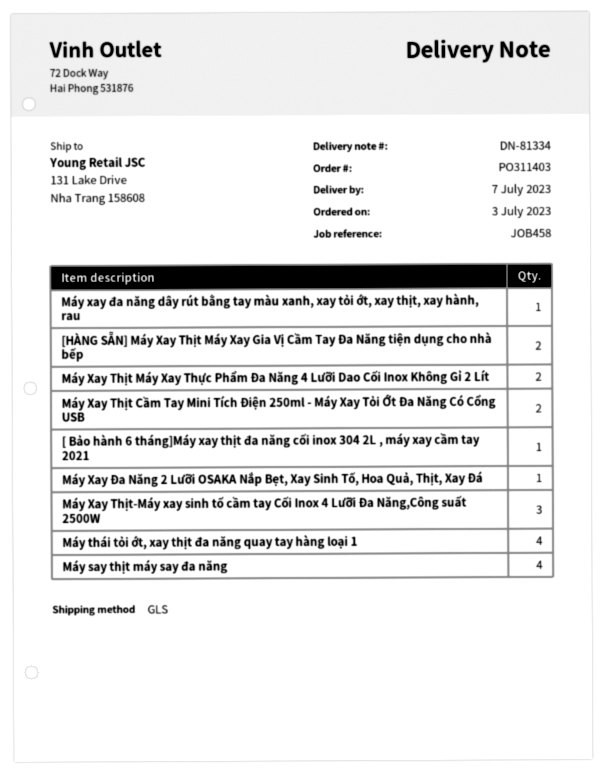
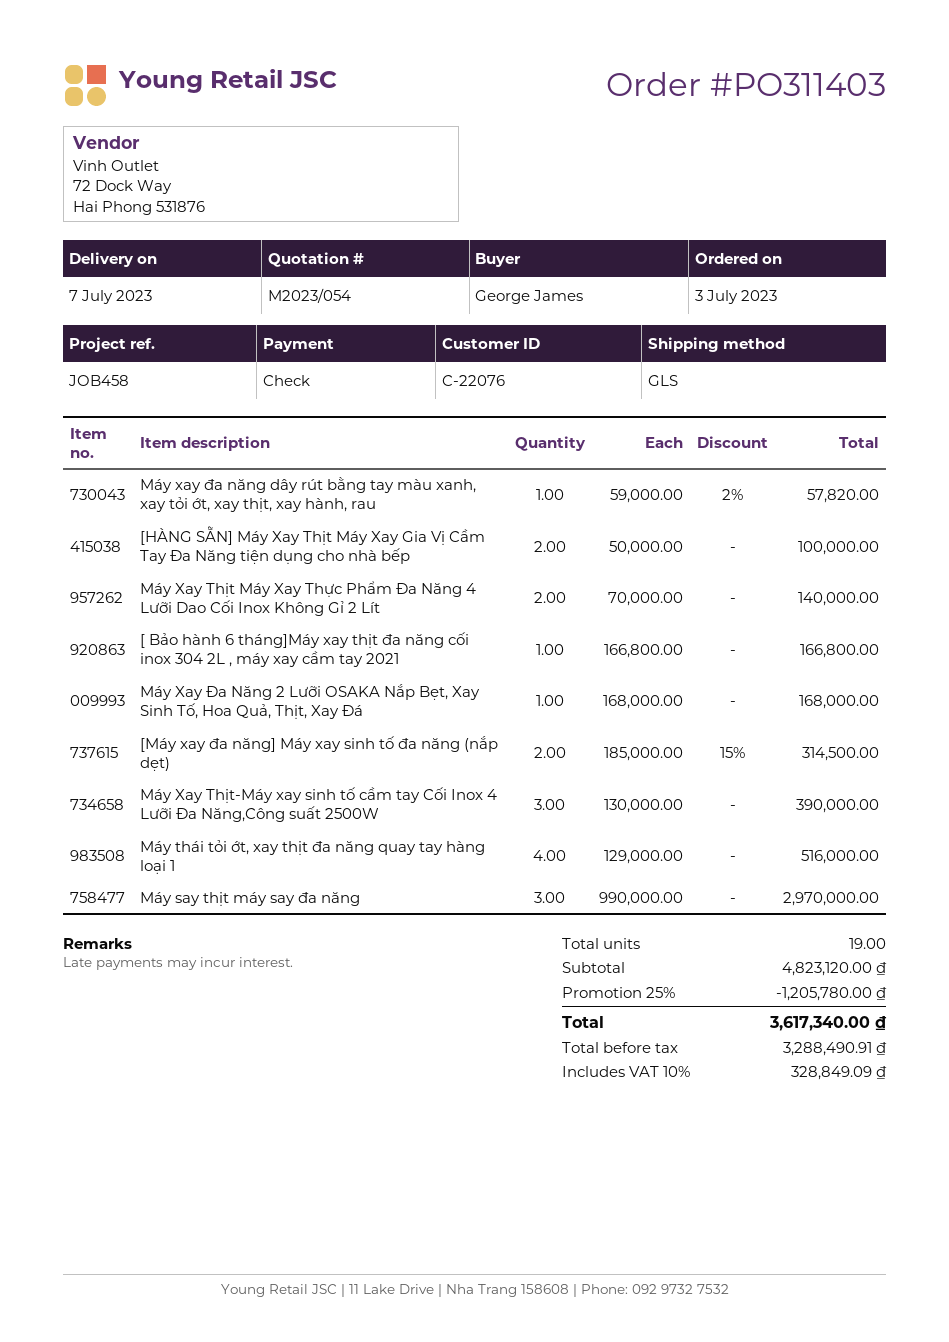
Máy Xay Thịt Cầm Tay Mini Tích Điện 250ml - Máy Xay Tỏi Ớt Đa Năng Có Cổng USB: 2 -> none
Máy say thịt máy say đa năng: 4 -> 3
[Máy xay đa năng] Máy xay sinh tố đa năng (nắp dẹt): none -> 2

